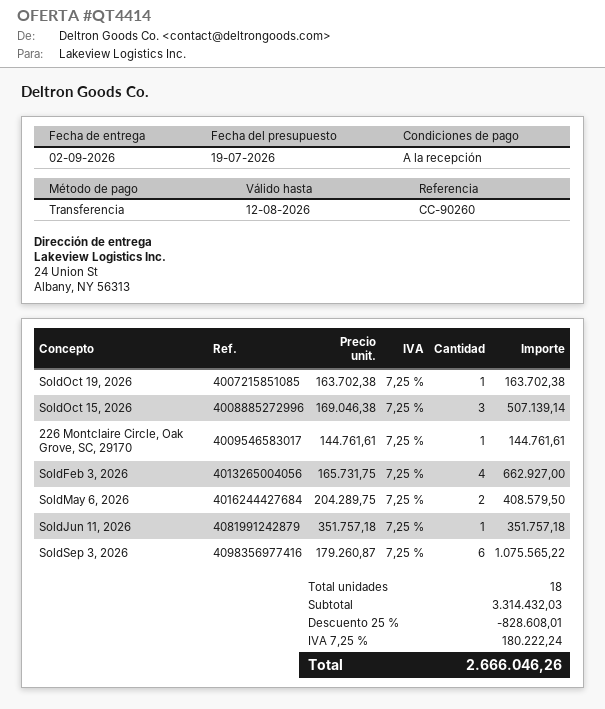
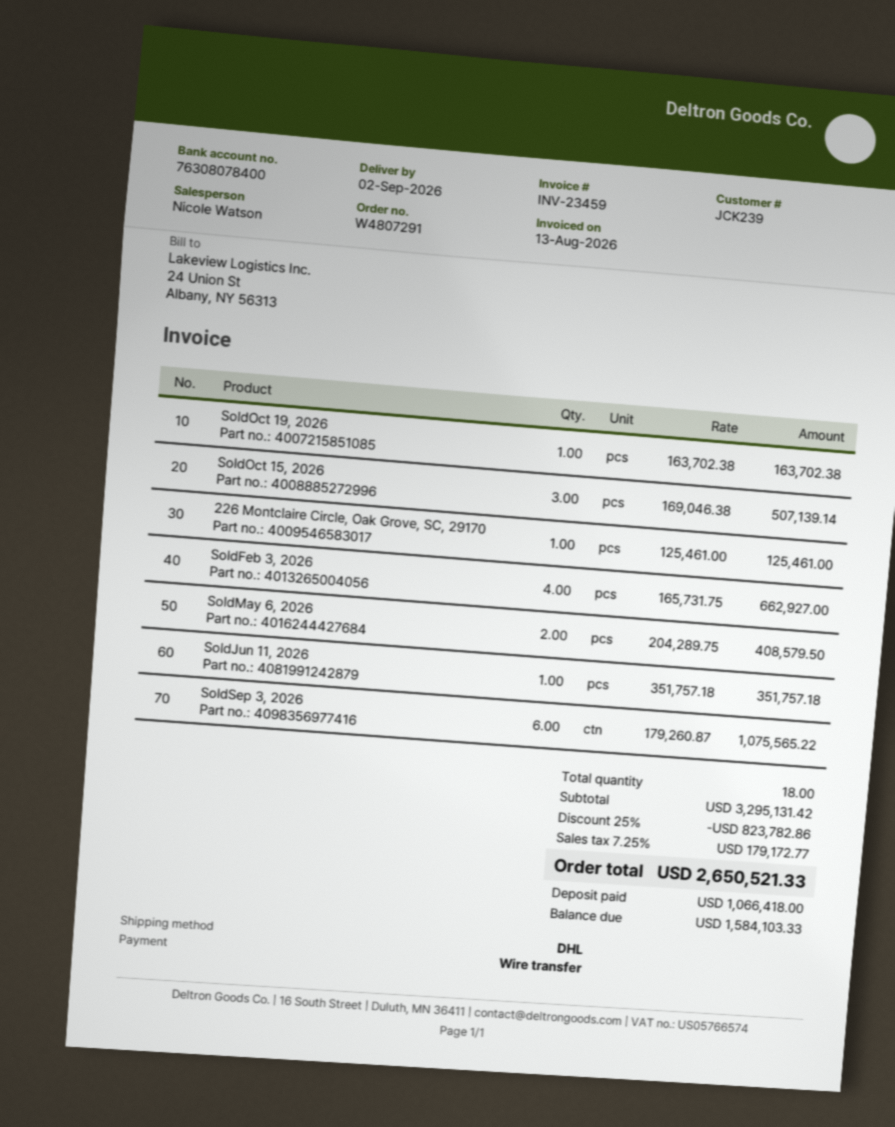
226 Montclaire Circle, Oak Grove, SC, 29170: 1 x 144761.61 = 144761.61 -> 1 x 125461.00 = 125461.00
subtotal: 3314432.03 -> 3295131.42
discount: 25% = 828608.01 -> 25% = 823782.86
tax: 7.25% = 180222.24 -> 7.25% = 179172.77
total: 2666046.26 -> 2650521.33

